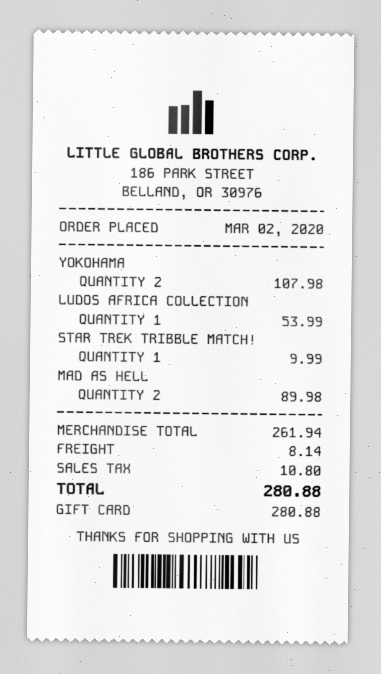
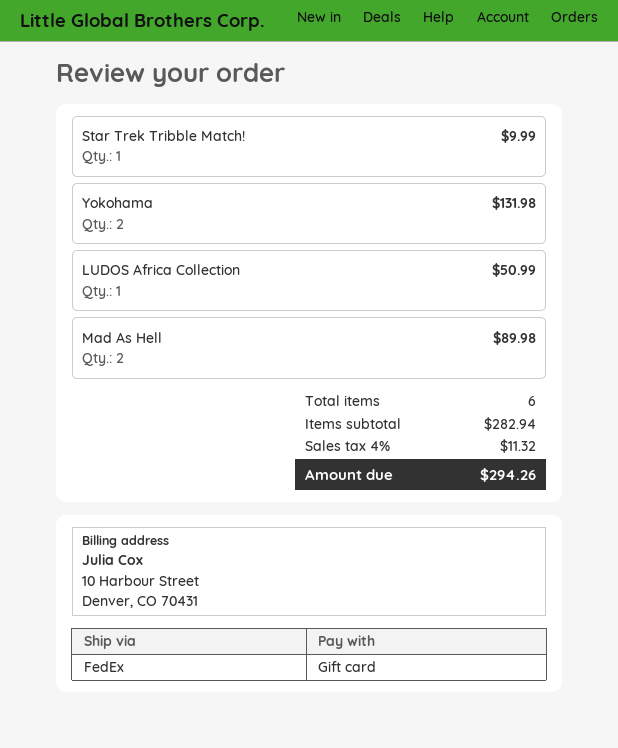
YOKOHAMA: 2 for 107.98 -> 2 for 131.98
LUDOS AFRICA COLLECTION: 1 for 53.99 -> 1 for 50.99
subtotal: 261.94 -> 282.94
shipping: 8.14 -> none
tax: 10.80 -> 11.32
total: 280.88 -> 294.26

